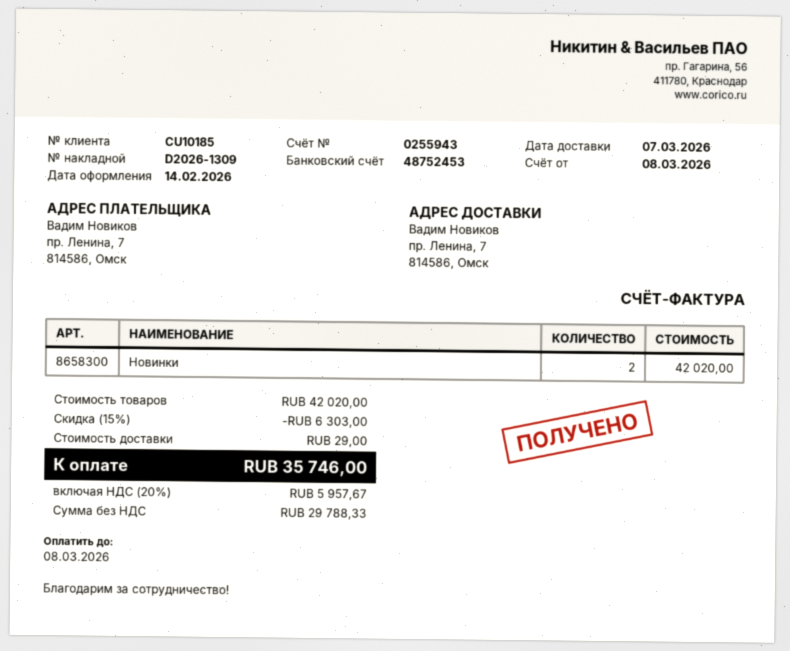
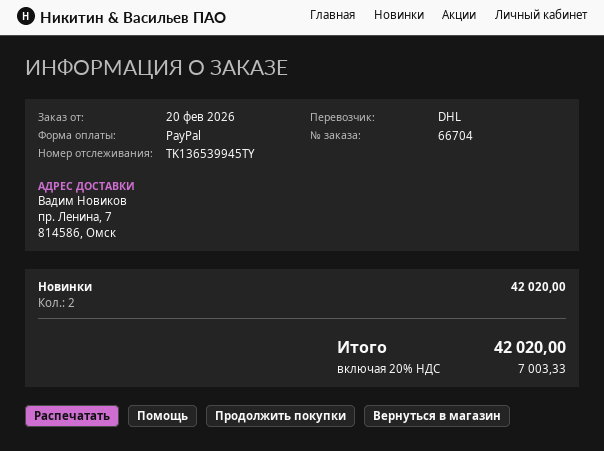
order date: 2026-02-14 -> 2026-02-20
discount: 15% = 6303.00 -> none
shipping: 29.00 -> none
tax: 20% = 5957.67 -> 20% = 7003.33
total: 35746.00 -> 42020.00

